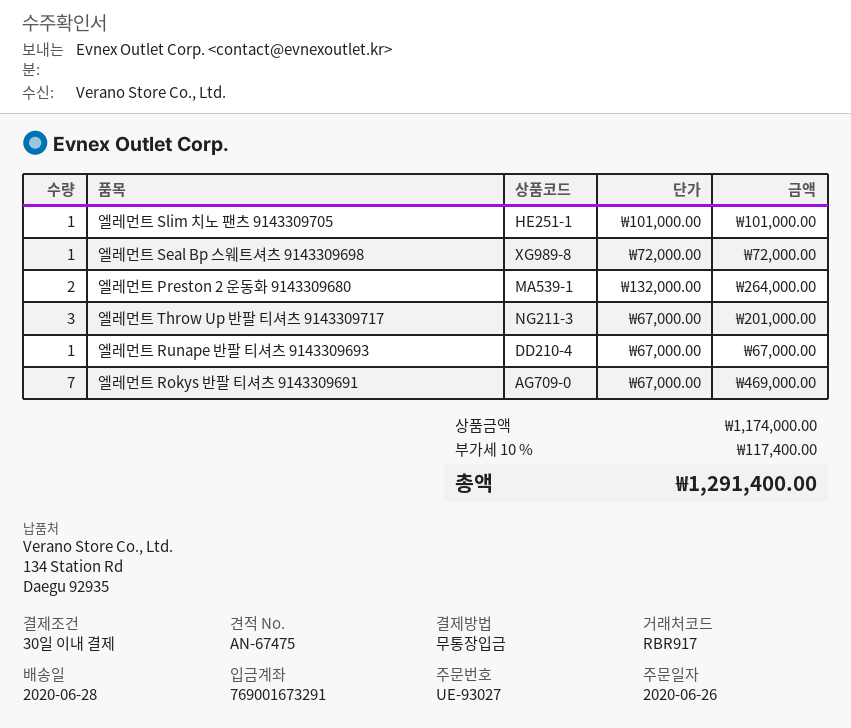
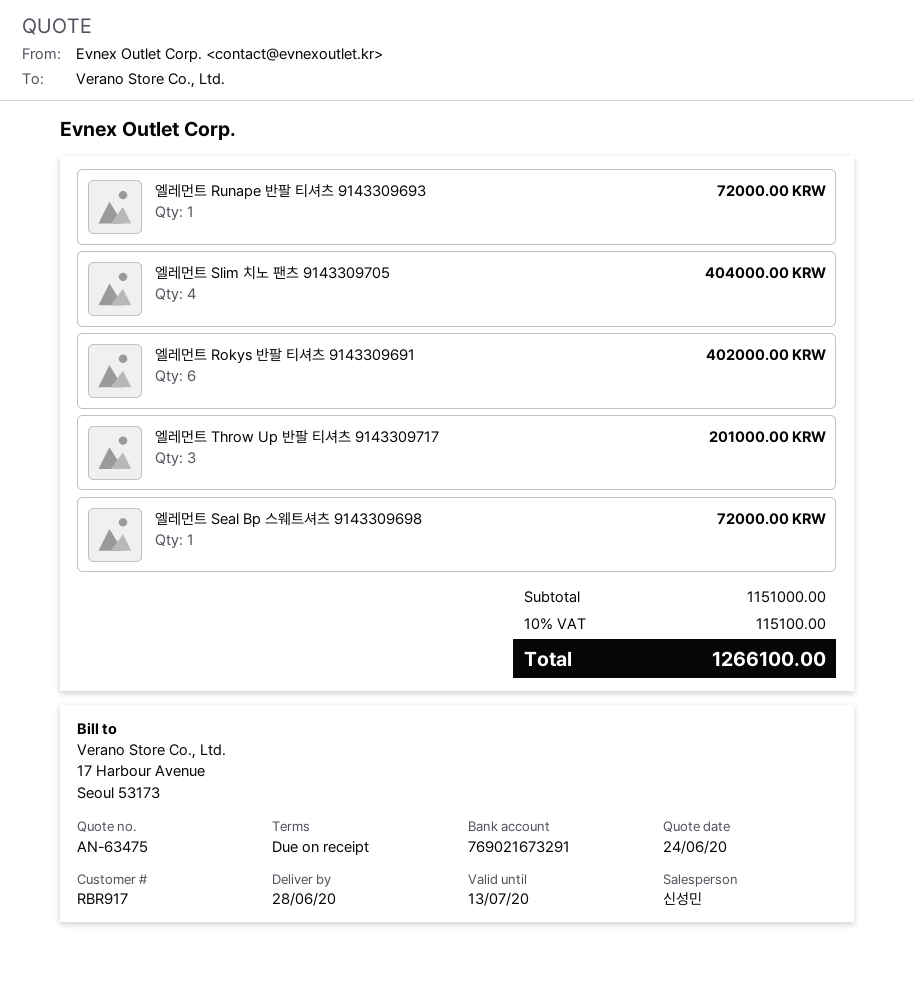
quote number: AN-67475 -> AN-63475
payment terms: 30 days -> on receipt
bank account: 769001673291 -> 769021673291
엘레먼트 Slim 치노 팬츠 9143309705: 1 for 101000.00 -> 4 for 404000.00
엘레먼트 Preston 2 운동화 9143309680: 2 for 264000.00 -> none
엘레먼트 Runape 반팔 티셔츠 9143309693: 1 for 67000.00 -> 1 for 72000.00
엘레먼트 Rokys 반팔 티셔츠 9143309691: 7 for 469000.00 -> 6 for 402000.00
subtotal: 1174000.00 -> 1151000.00
tax: 10% = 117400.00 -> 10% = 115100.00
total: 1291400.00 -> 1266100.00

